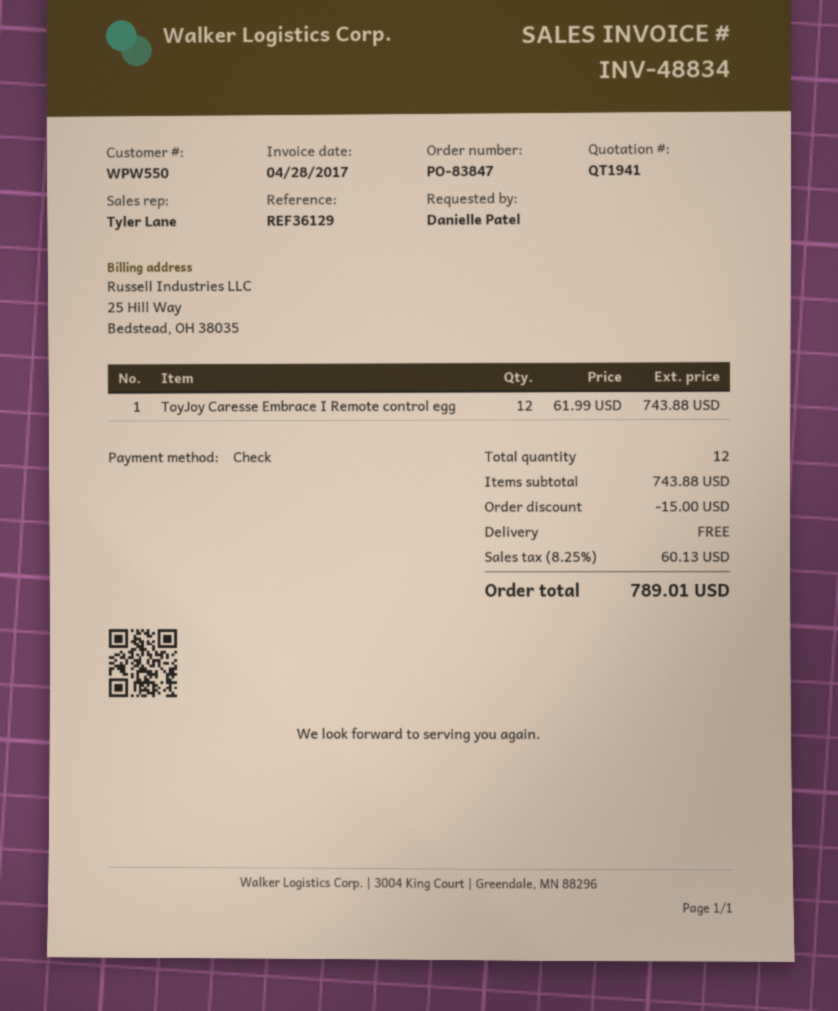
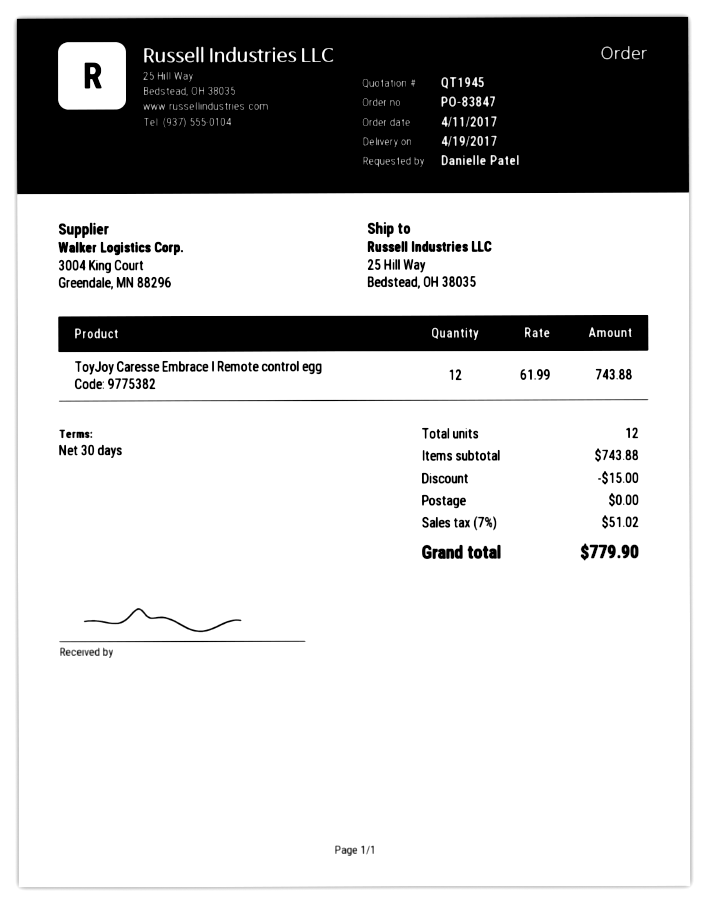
quote number: QT1941 -> QT1945
tax: 8.25% = 60.13 -> 7% = 51.02
total: 789.01 -> 779.90

